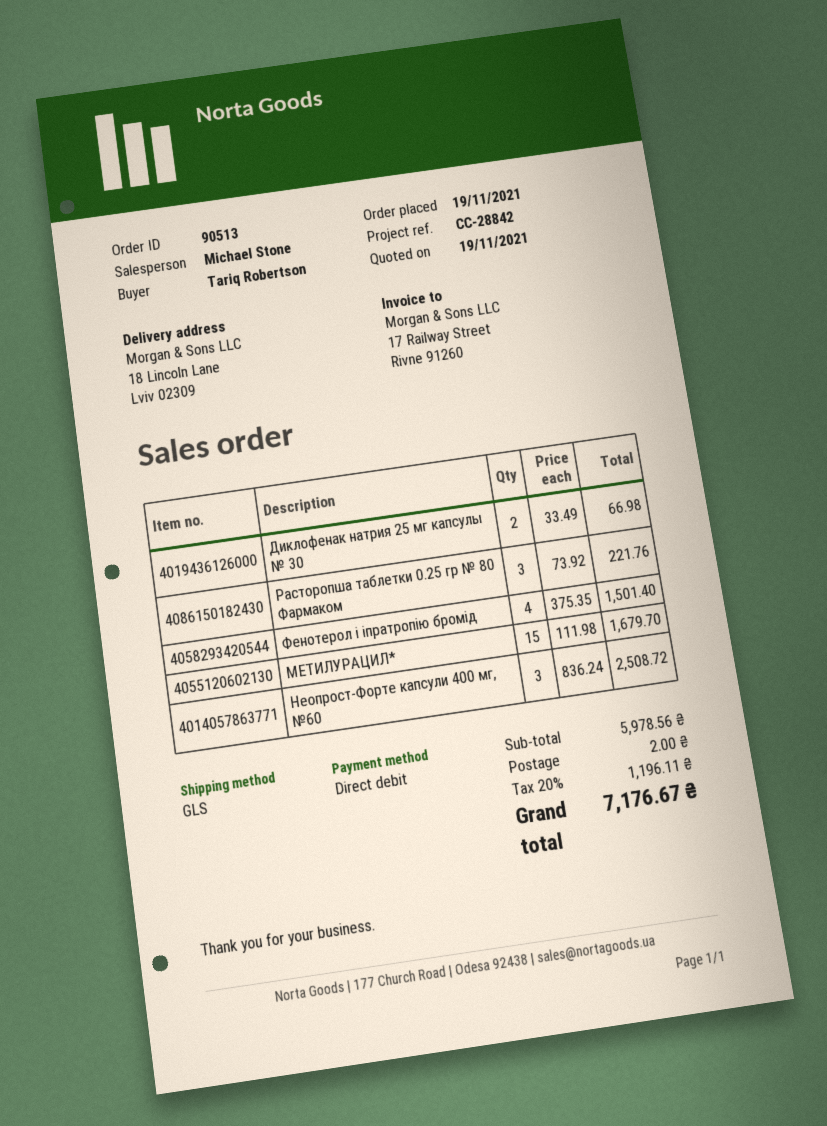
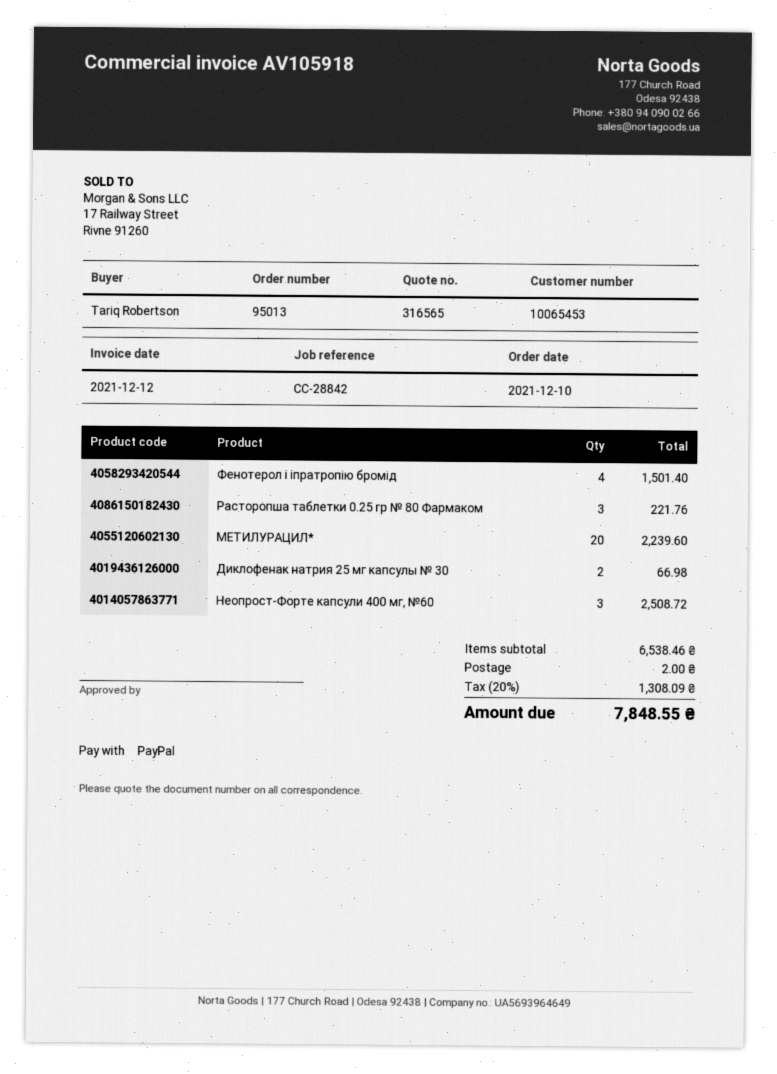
order number: 90513 -> 95013
order date: 2021-11-19 -> 2021-12-10
payment method: direct debit -> PayPal
МЕТИЛУРАЦИЛ*: 15 for 1679.70 -> 20 for 2239.60
subtotal: 5978.56 -> 6538.46
tax: 20% = 1196.11 -> 20% = 1308.09
total: 7176.67 -> 7848.55

